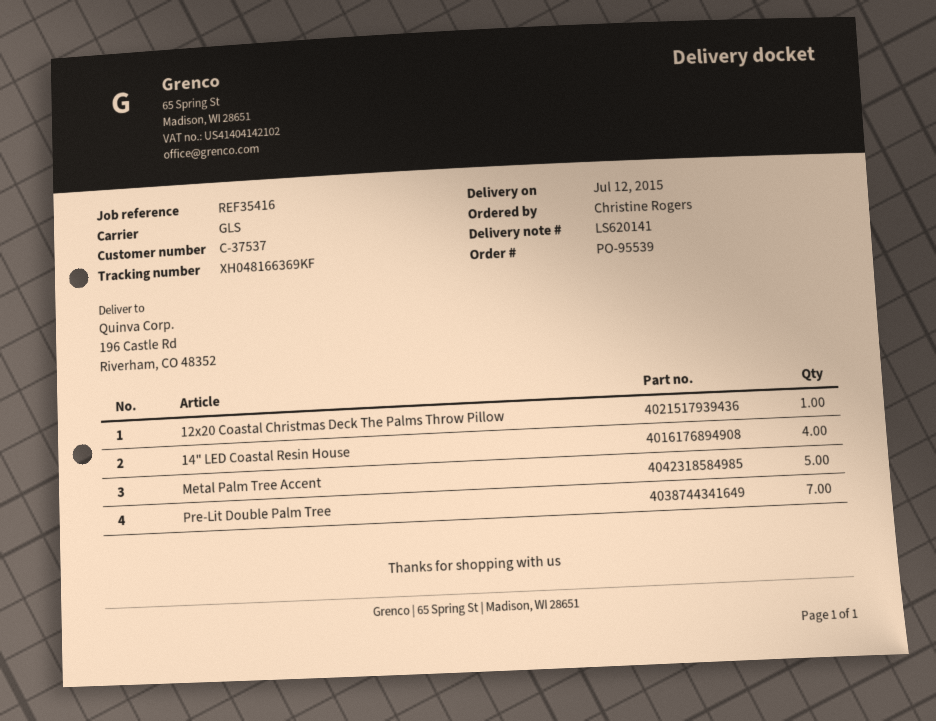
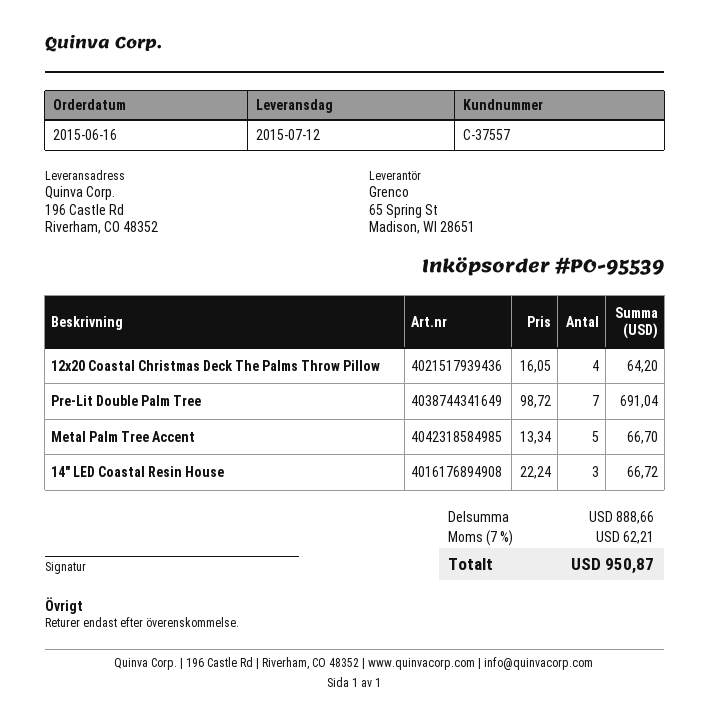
customer number: C-37537 -> C-37557
12x20 Coastal Christmas Deck The Palms Throw Pillow: 1 -> 4
14" LED Coastal Resin House: 4 -> 3

